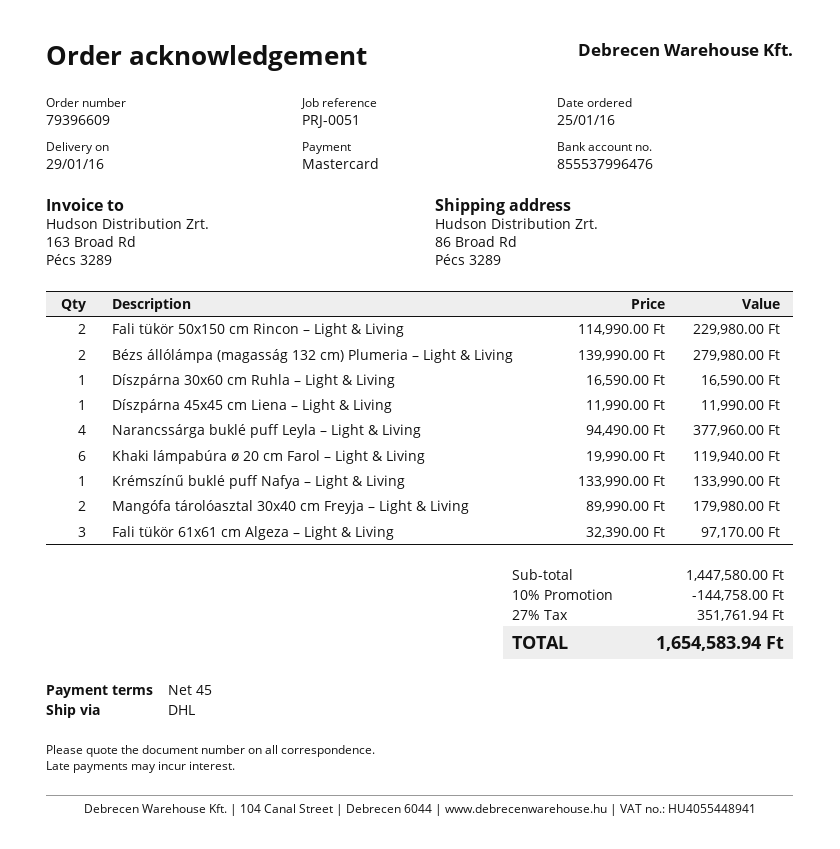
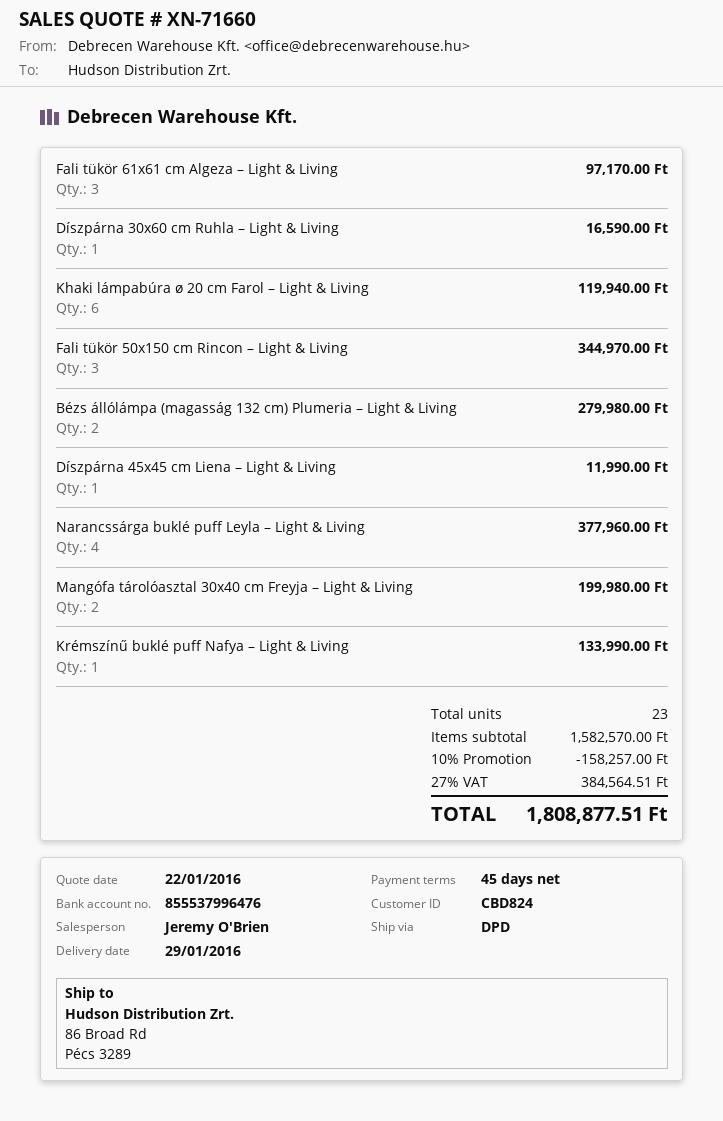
shipping method: DHL -> DPD
Fali tükör 50x150 cm Rincon – Light & Living: 2 for 229980.00 -> 3 for 344970.00
Mangófa tárolóasztal 30x40 cm Freyja – Light & Living: 2 for 179980.00 -> 2 for 199980.00
subtotal: 1447580.00 -> 1582570.00
discount: 10% = 144758.00 -> 10% = 158257.00
tax: 27% = 351761.94 -> 27% = 384564.51
total: 1654583.94 -> 1808877.51

